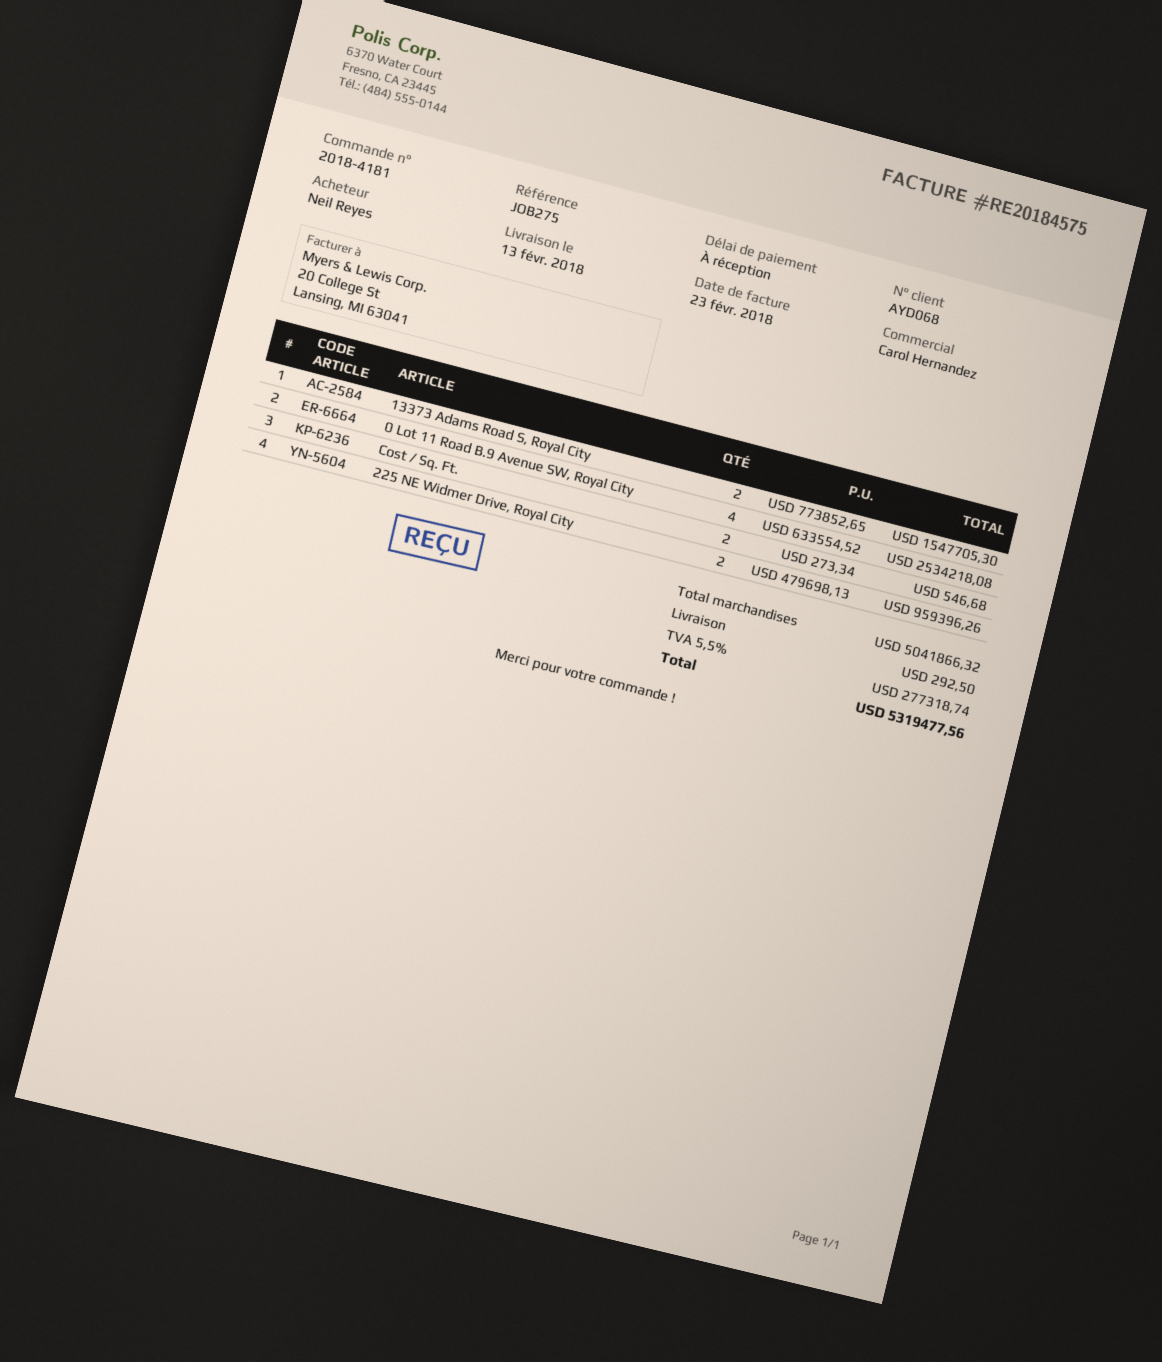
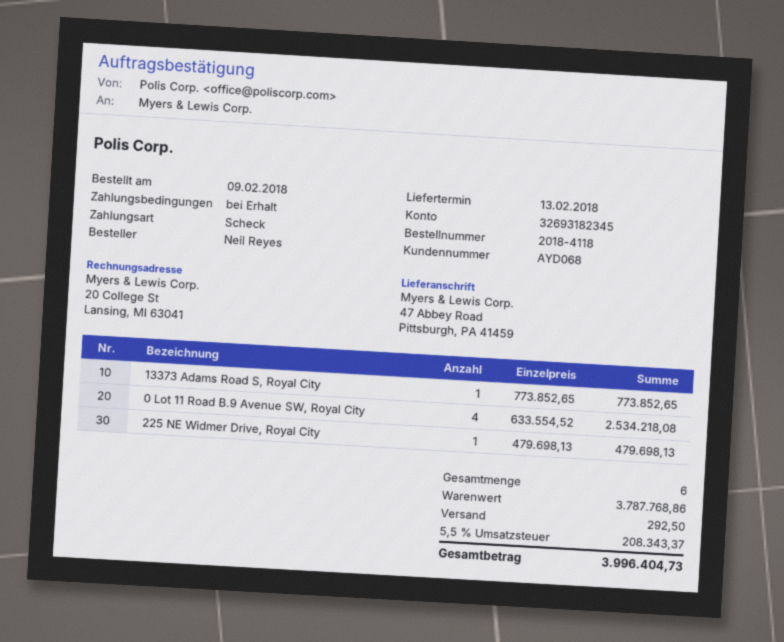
order number: 2018-4181 -> 2018-4118
13373 Adams Road S, Royal City: 2 x 773852.65 = 1547705.30 -> 1 x 773852.65 = 773852.65
Cost / Sq. Ft.: 2 x 273.34 = 546.68 -> none
225 NE Widmer Drive, Royal City: 2 x 479698.13 = 959396.26 -> 1 x 479698.13 = 479698.13
subtotal: 5041866.32 -> 3787768.86
tax: 5.5% = 277318.74 -> 5.5% = 208343.37
total: 5319477.56 -> 3996404.73

